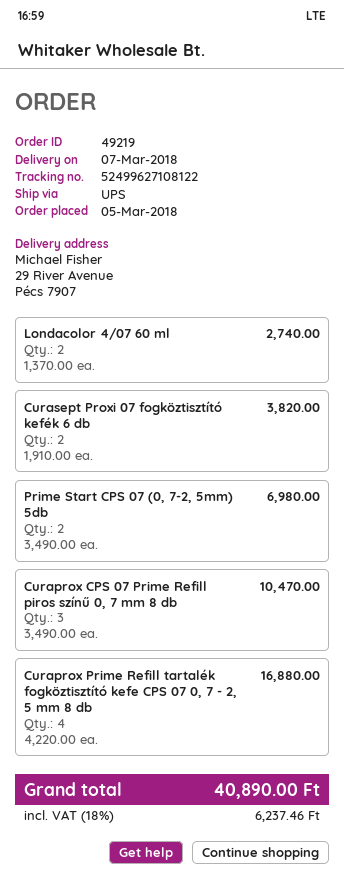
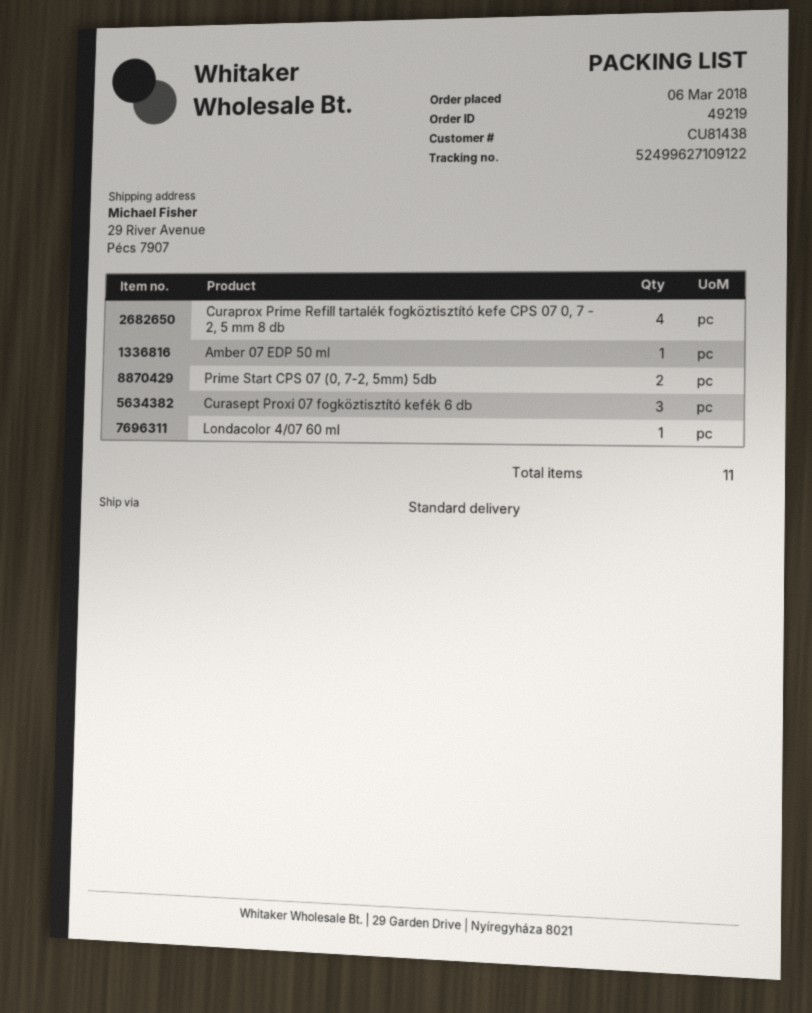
order date: 2018-03-05 -> 2018-03-06
shipping method: UPS -> standard
tracking number: 52499627108122 -> 52499627109122
Londacolor 4/07 60 ml: 2 -> 1
Curasept Proxi 07 fogköztisztító kefék 6 db: 2 -> 3
Curaprox CPS 07 Prime Refill piros színű 0, 7 mm 8 db: 3 -> none
Amber 07 EDP 50 ml: none -> 1

